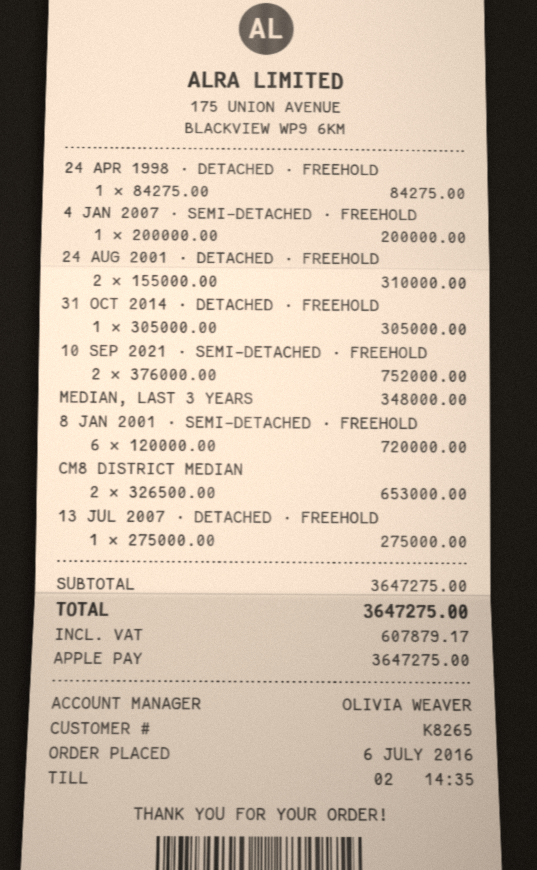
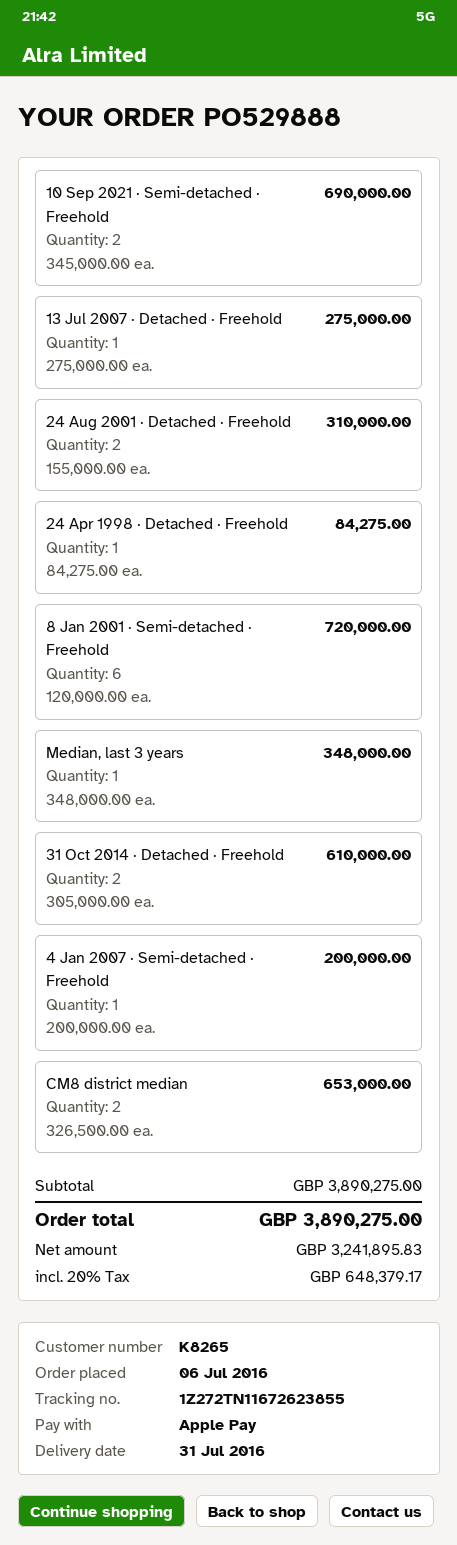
31 OCT 2014 · DETACHED · FREEHOLD: 1 x 305000.00 = 305000.00 -> 2 x 305000.00 = 610000.00
10 SEP 2021 · SEMI-DETACHED · FREEHOLD: 2 x 376000.00 = 752000.00 -> 2 x 345000.00 = 690000.00
subtotal: 3647275.00 -> 3890275.00
tax: 607879.17 -> 648379.17
total: 3647275.00 -> 3890275.00

